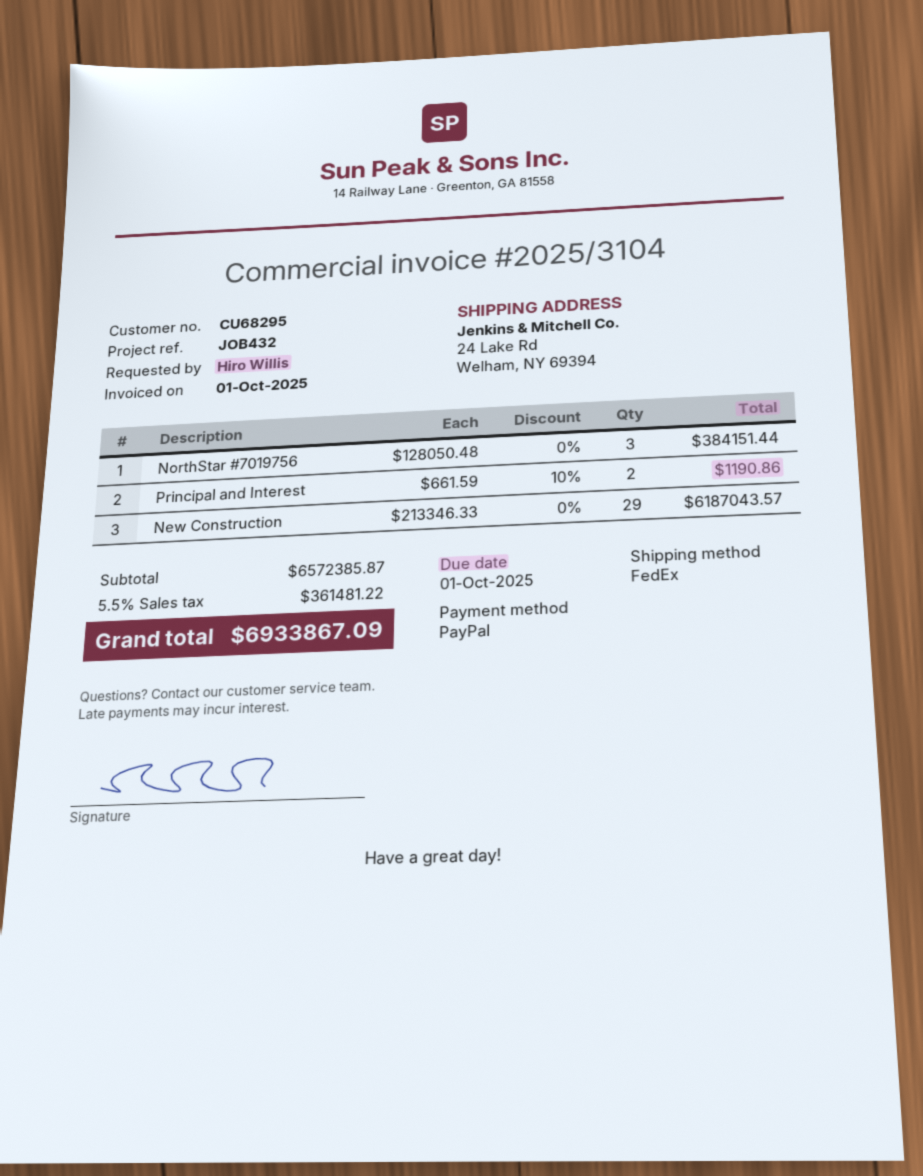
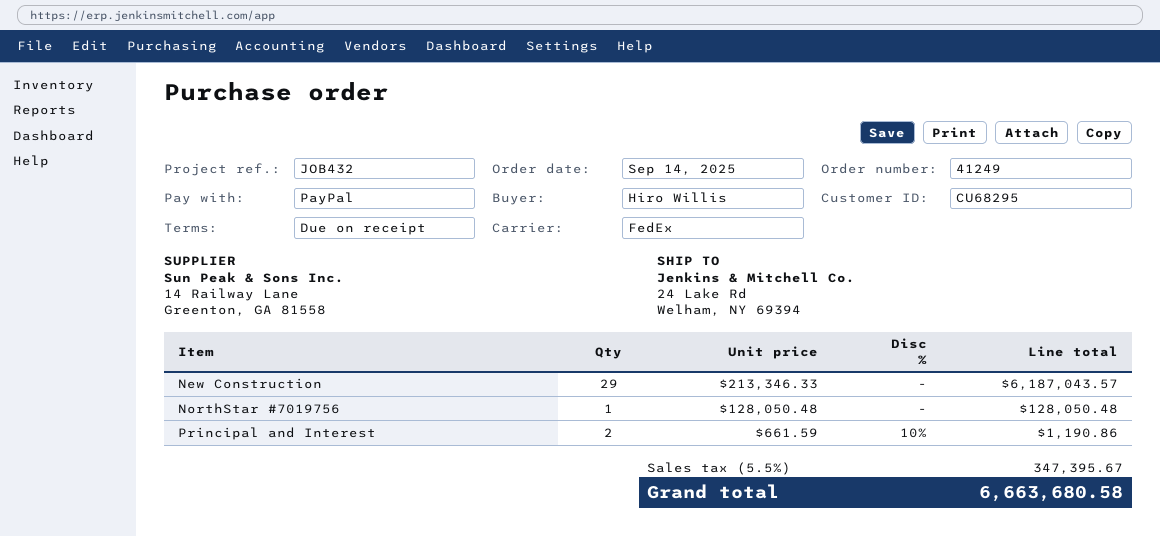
NorthStar #7019756: 3 x 128050.48 = 384151.44 -> 1 x 128050.48 = 128050.48
tax: 5.5% = 361481.22 -> 5.5% = 347395.67
total: 6933867.09 -> 6663680.58

